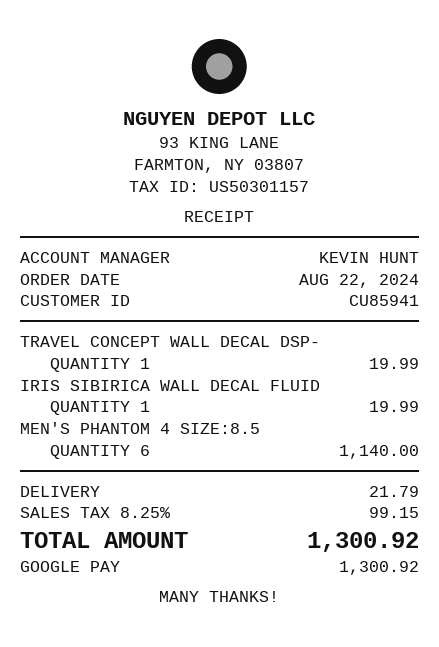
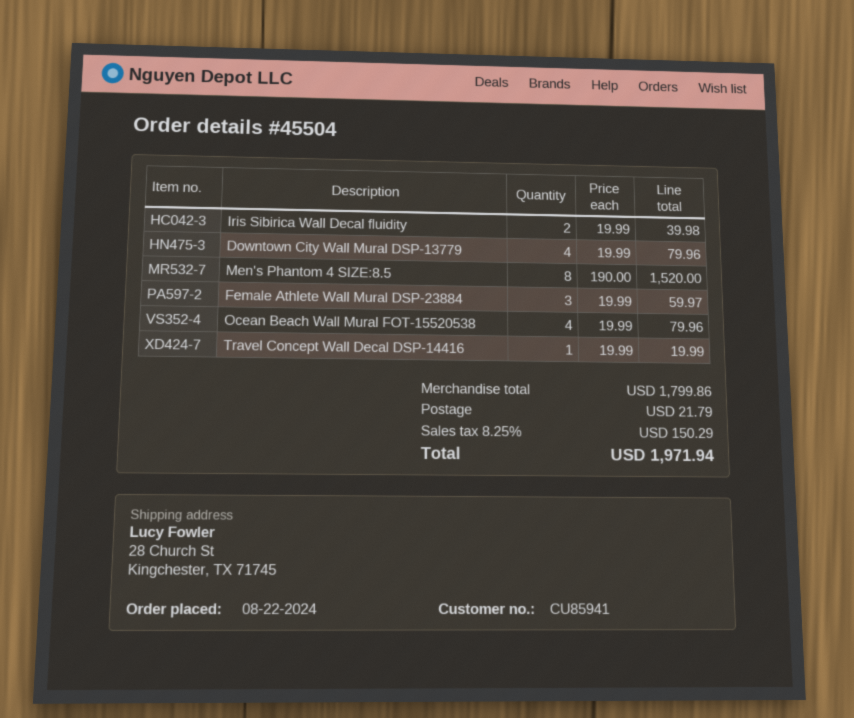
IRIS SIBIRICA WALL DECAL FLUID: 1 for 19.99 -> 2 for 39.98
MEN'S PHANTOM 4 SIZE:8.5: 6 for 1140.00 -> 8 for 1520.00
Downtown City Wall Mural DSP-13779: none -> 4 for 79.96
Female Athlete Wall Mural DSP-23884: none -> 3 for 59.97
Ocean Beach Wall Mural FOT-15520538: none -> 4 for 79.96
tax: 8.25% = 99.15 -> 8.25% = 150.29
total: 1300.92 -> 1971.94

